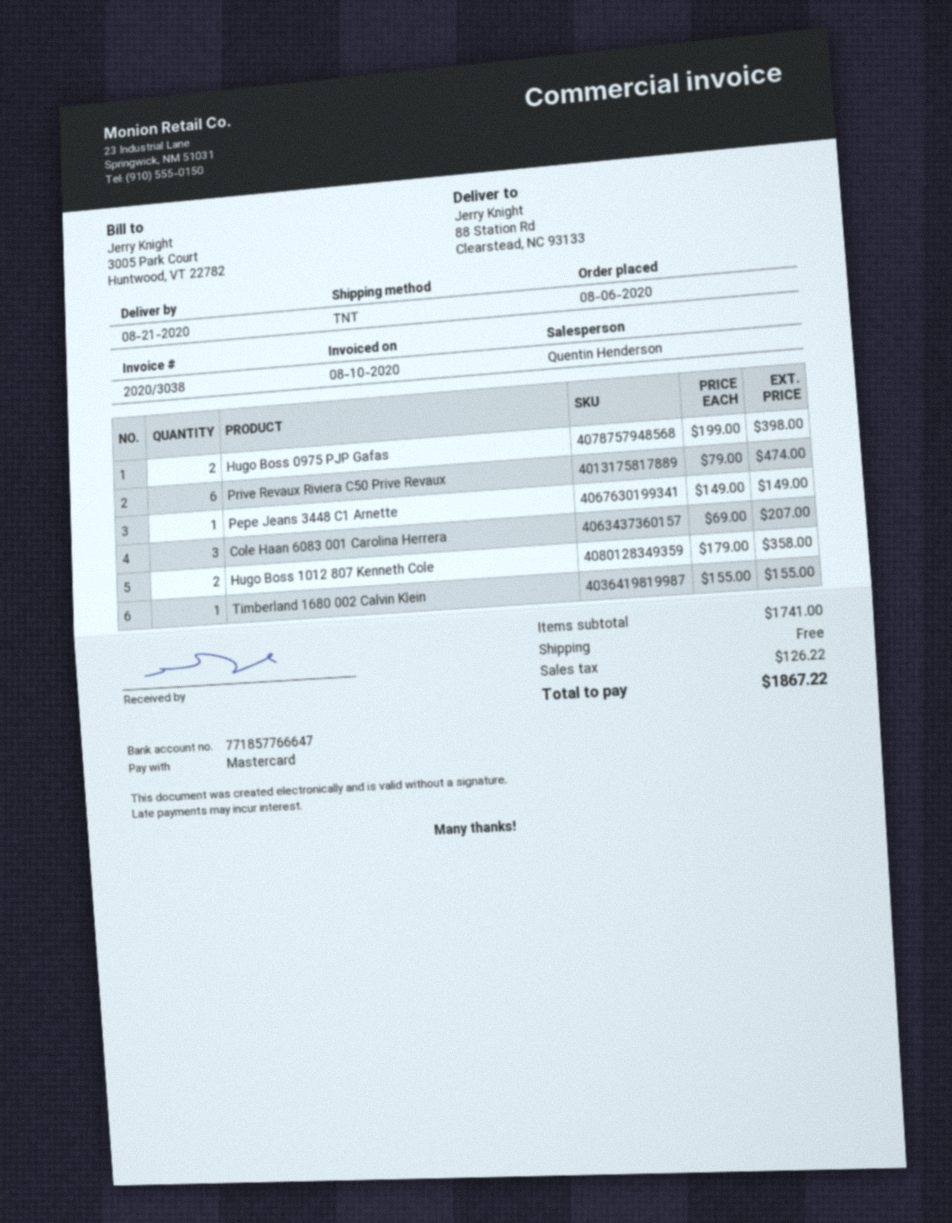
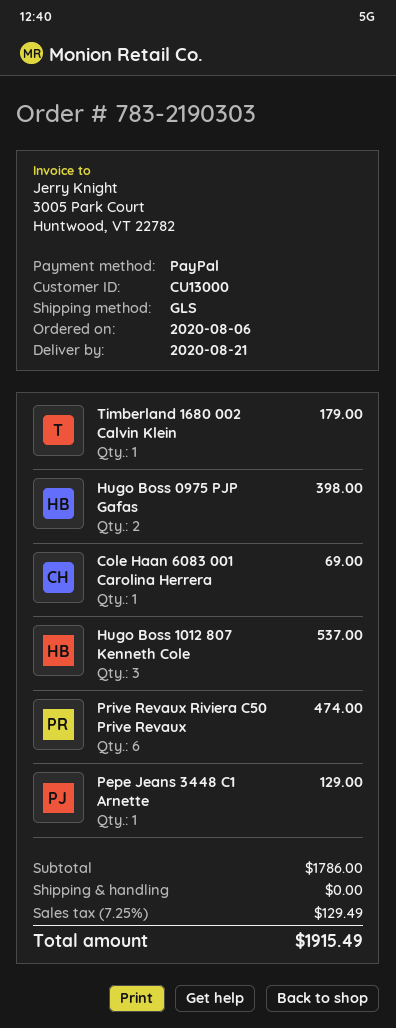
payment method: Mastercard -> PayPal
shipping method: TNT -> GLS
Pepe Jeans 3448 C1 Arnette: 1 for 149.00 -> 1 for 129.00
Cole Haan 6083 001 Carolina Herrera: 3 for 207.00 -> 1 for 69.00
Hugo Boss 1012 807 Kenneth Cole: 2 for 358.00 -> 3 for 537.00
Timberland 1680 002 Calvin Klein: 1 for 155.00 -> 1 for 179.00
subtotal: 1741.00 -> 1786.00
tax: 126.22 -> 129.49
total: 1867.22 -> 1915.49

